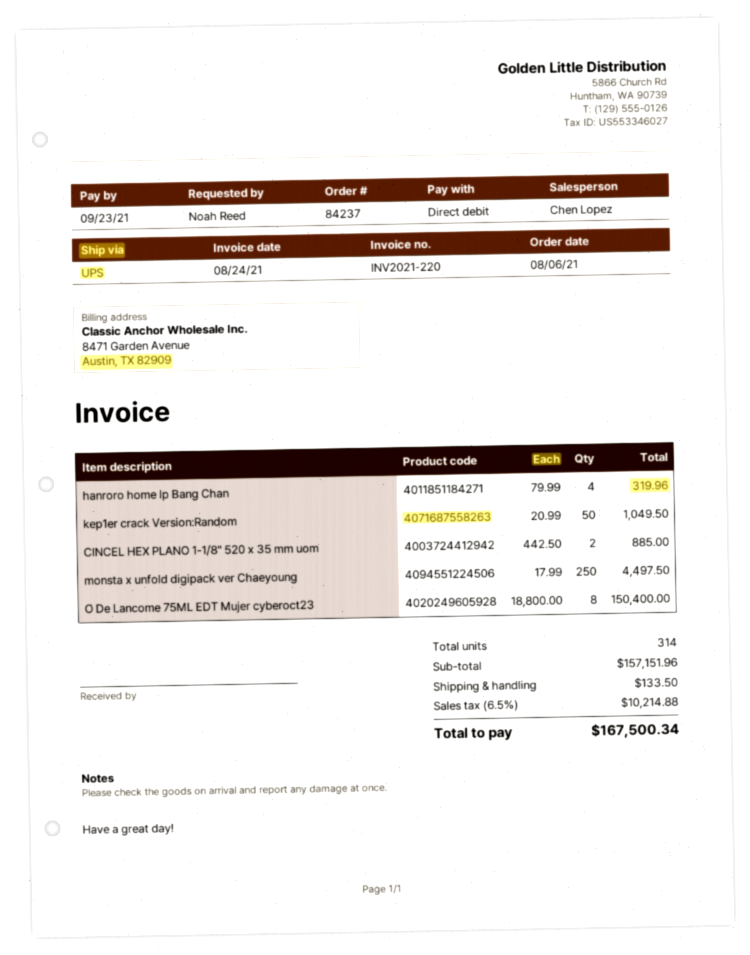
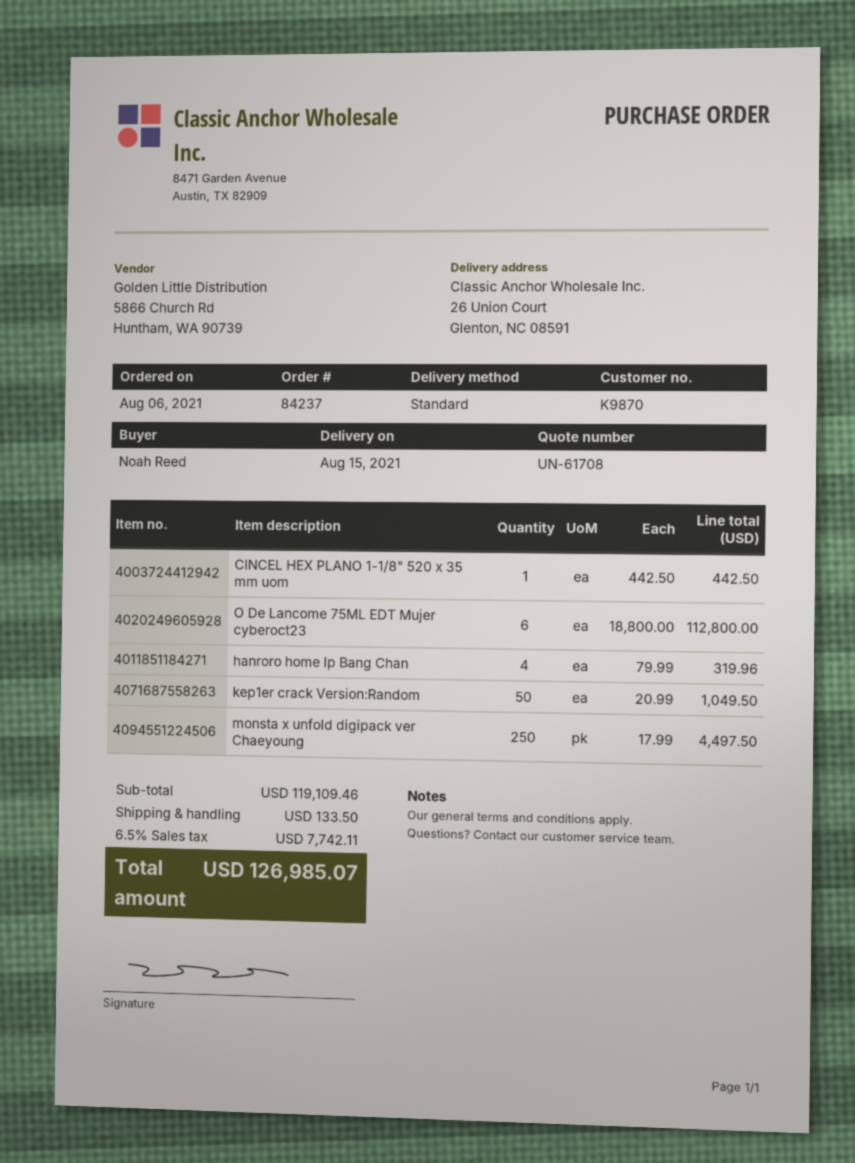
shipping method: UPS -> standard
CINCEL HEX PLANO 1-1/8" 520 x 35 mm uom: 2 x 442.50 = 885.00 -> 1 x 442.50 = 442.50
O De Lancome 75ML EDT Mujer cyberoct23: 8 x 18800.00 = 150400.00 -> 6 x 18800.00 = 112800.00
subtotal: 157151.96 -> 119109.46
tax: 6.5% = 10214.88 -> 6.5% = 7742.11
total: 167500.34 -> 126985.07

